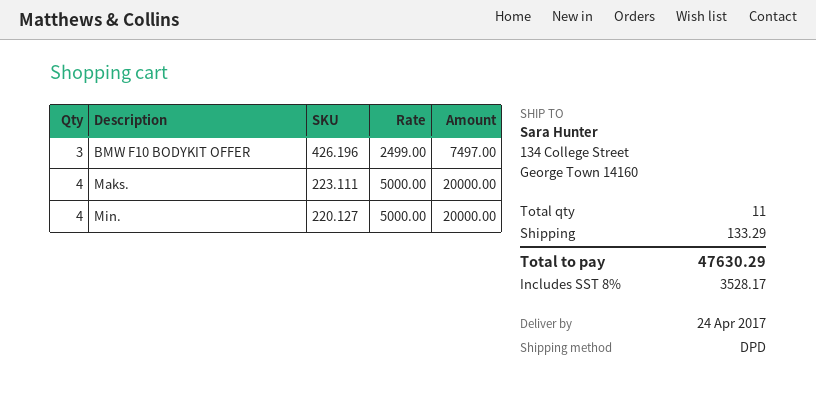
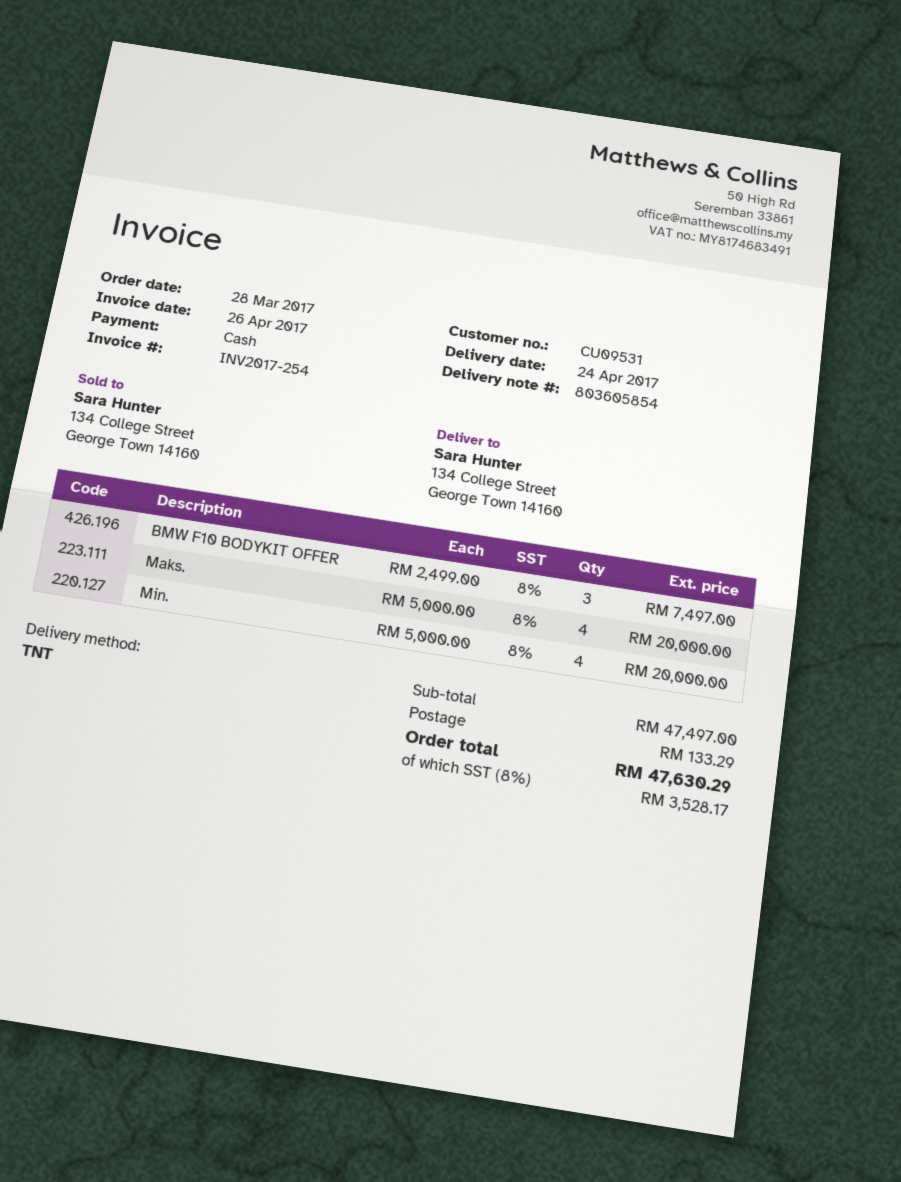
shipping method: DPD -> TNT

